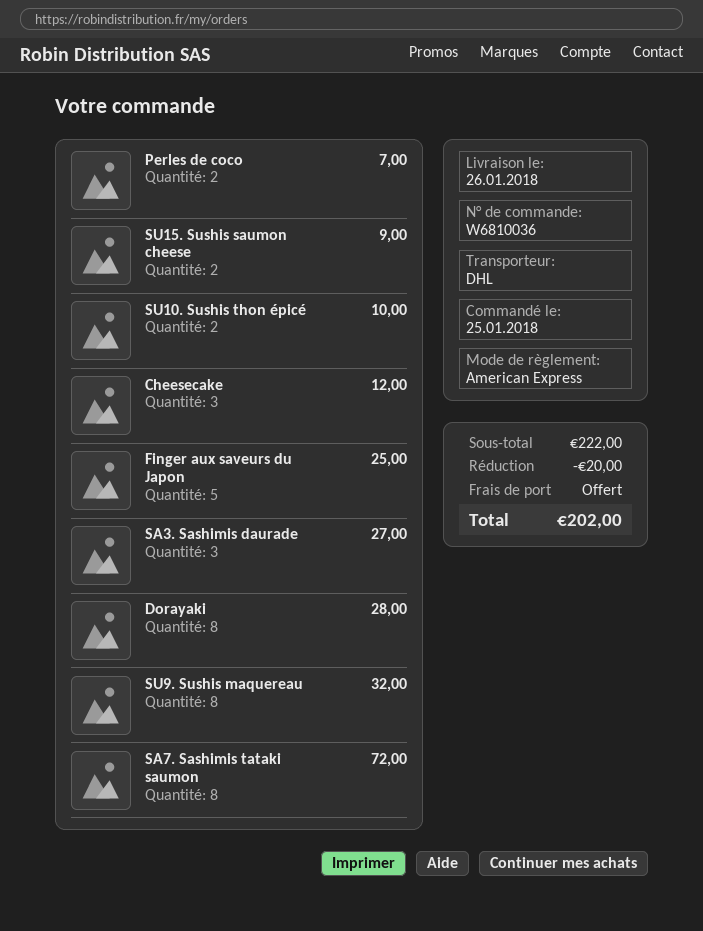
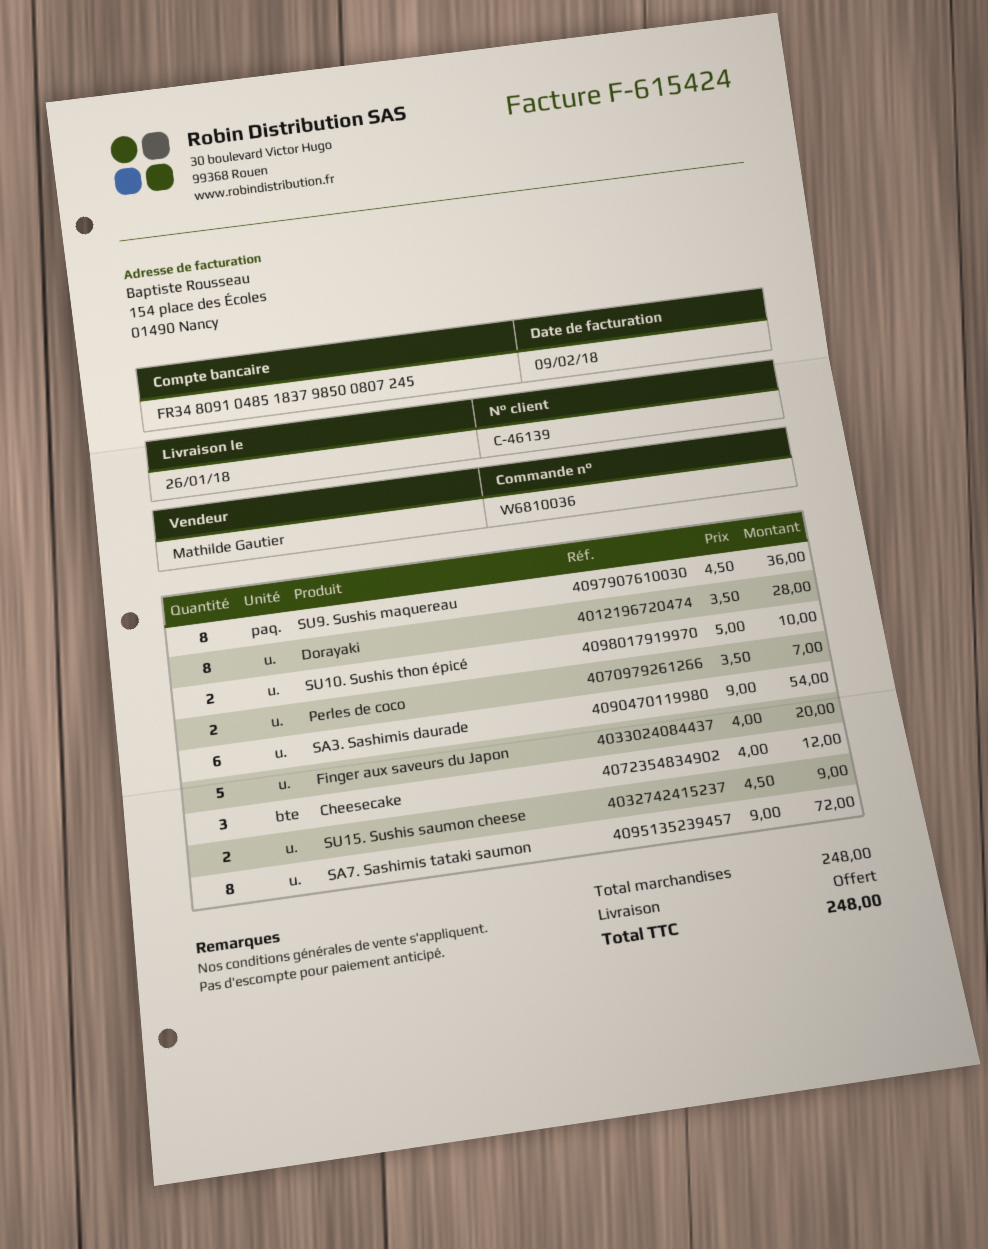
Finger aux saveurs du Japon: 5 for 25.00 -> 5 for 20.00
SA3. Sashimis daurade: 3 for 27.00 -> 6 for 54.00
SU9. Sushis maquereau: 8 for 32.00 -> 8 for 36.00
subtotal: 222.00 -> 248.00
discount: 20.00 -> none
total: 202.00 -> 248.00

